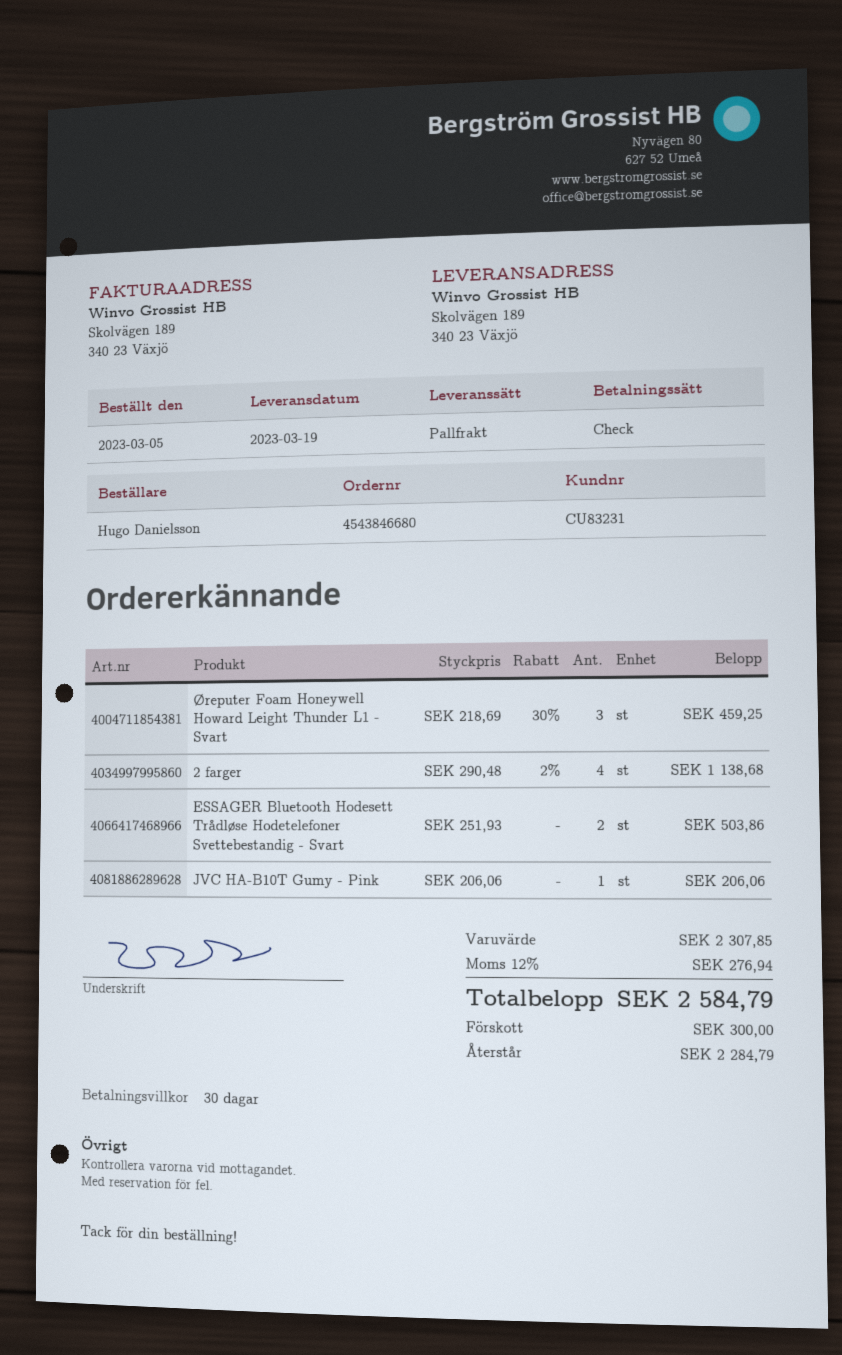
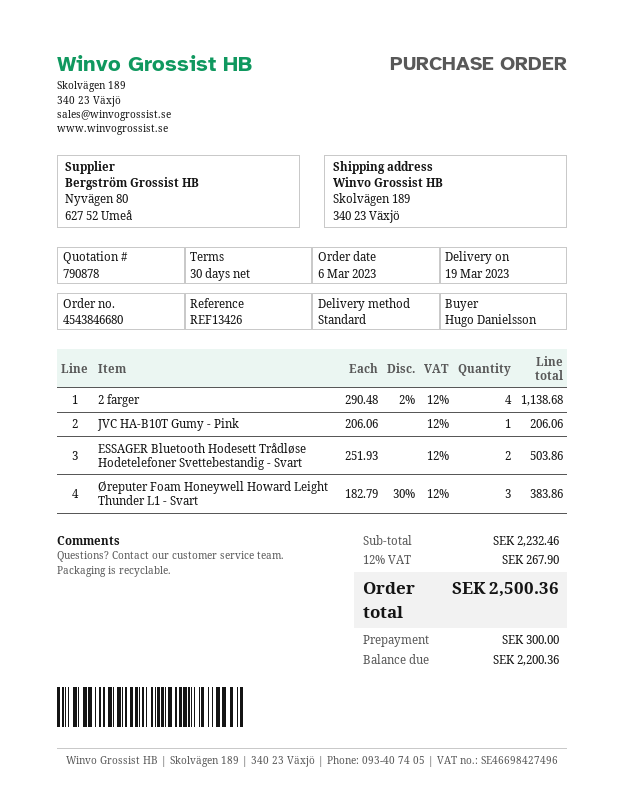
order date: 2023-03-05 -> 2023-03-06
shipping method: pallet freight -> standard
Øreputer Foam Honeywell Howard Leight Thunder L1 - Svart: 3 x 218.69 - 30% = 459.25 -> 3 x 182.79 - 30% = 383.86
subtotal: 2307.85 -> 2232.46
tax: 12% = 276.94 -> 12% = 267.90
total: 2584.79 -> 2500.36
balance: 2284.79 -> 2200.36

